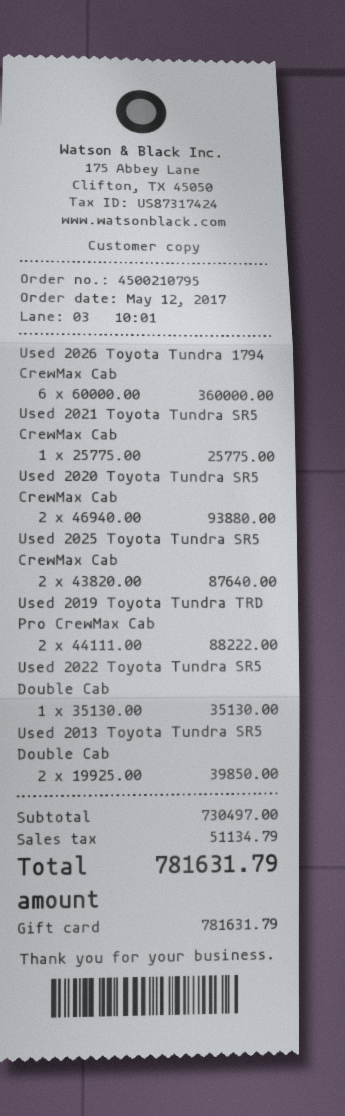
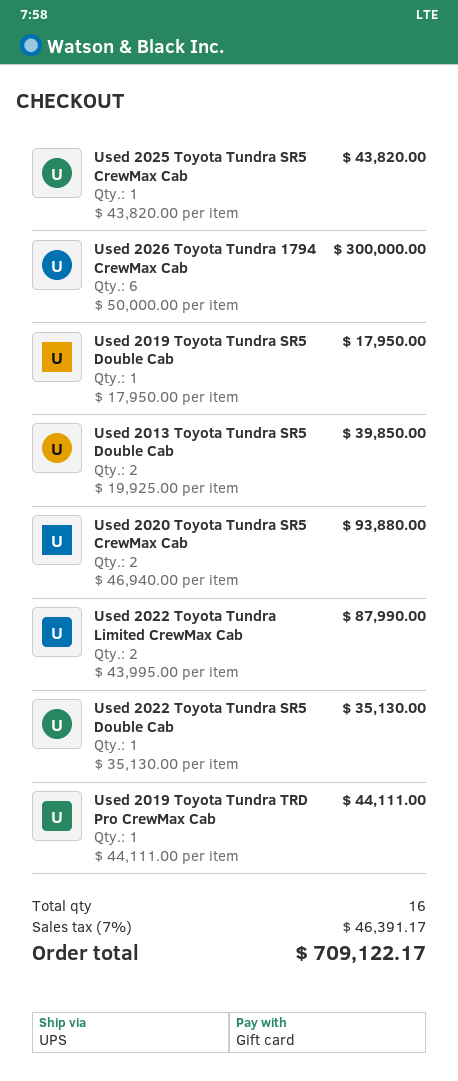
Used 2026 Toyota Tundra 1794 CrewMax Cab: 6 x 60000.00 = 360000.00 -> 6 x 50000.00 = 300000.00
Used 2021 Toyota Tundra SR5 CrewMax Cab: 1 x 25775.00 = 25775.00 -> none
Used 2025 Toyota Tundra SR5 CrewMax Cab: 2 x 43820.00 = 87640.00 -> 1 x 43820.00 = 43820.00
Used 2019 Toyota Tundra TRD Pro CrewMax Cab: 2 x 44111.00 = 88222.00 -> 1 x 44111.00 = 44111.00
Used 2019 Toyota Tundra SR5 Double Cab: none -> 1 x 17950.00 = 17950.00
Used 2022 Toyota Tundra Limited CrewMax Cab: none -> 2 x 43995.00 = 87990.00
tax: 51134.79 -> 46391.17
total: 781631.79 -> 709122.17

